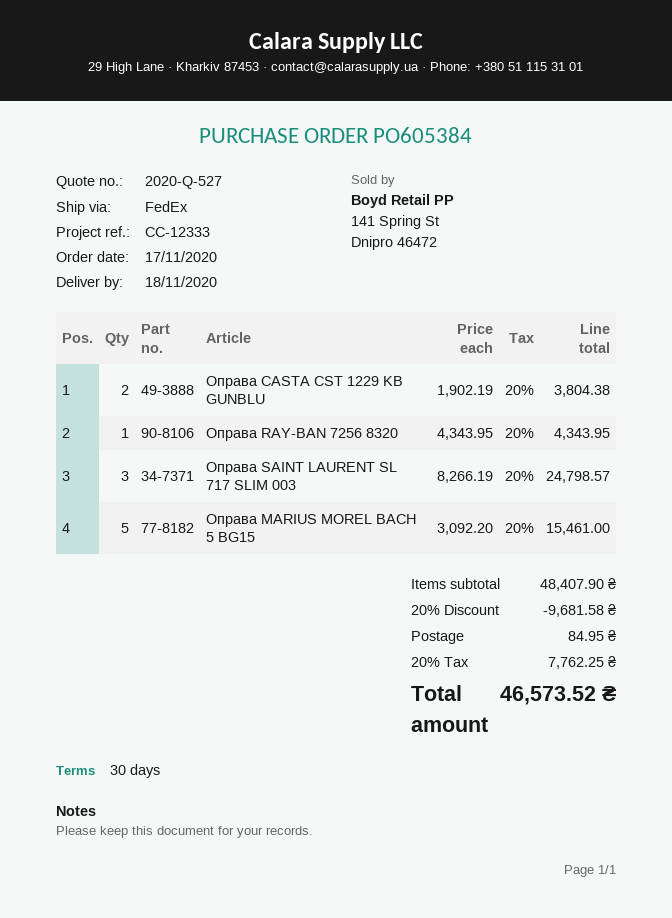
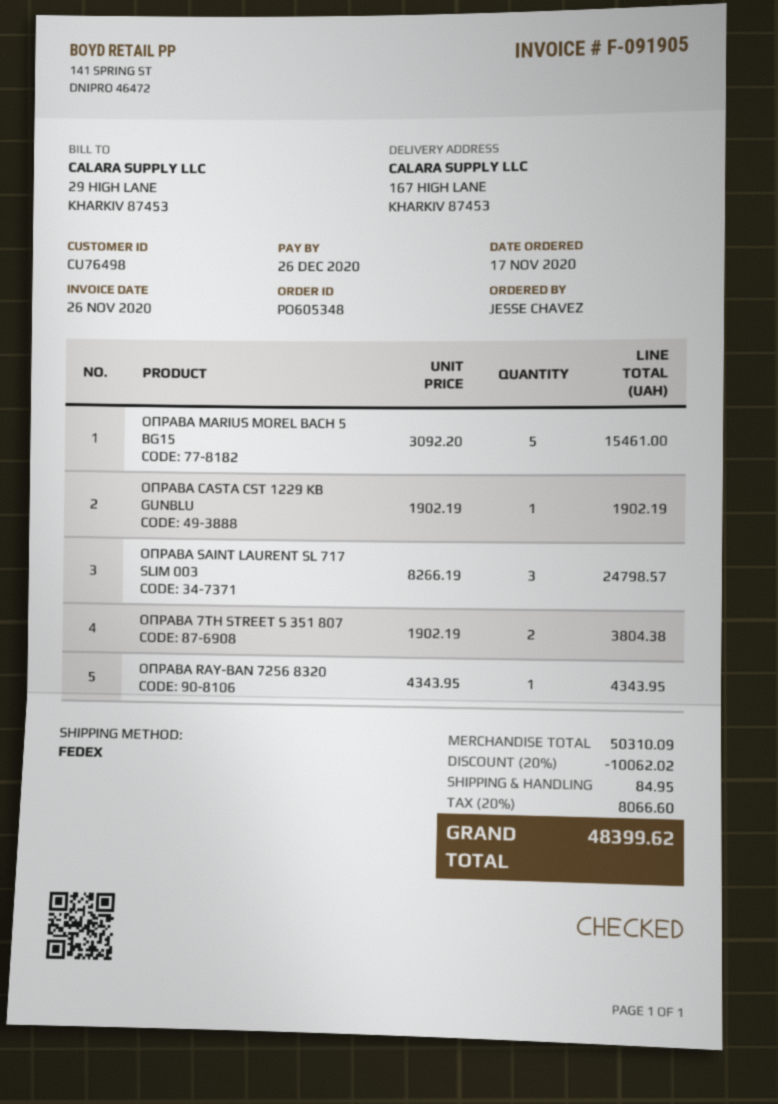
order number: PO605384 -> PO605348
Оправа CASTA CST 1229 KB GUNBLU: 2 x 1902.19 = 3804.38 -> 1 x 1902.19 = 1902.19
ОПРАВА 7TH STREET S 351 807: none -> 2 x 1902.19 = 3804.38
subtotal: 48407.90 -> 50310.09
discount: 20% = 9681.58 -> 20% = 10062.02
tax: 20% = 7762.25 -> 20% = 8066.60
total: 46573.52 -> 48399.62

